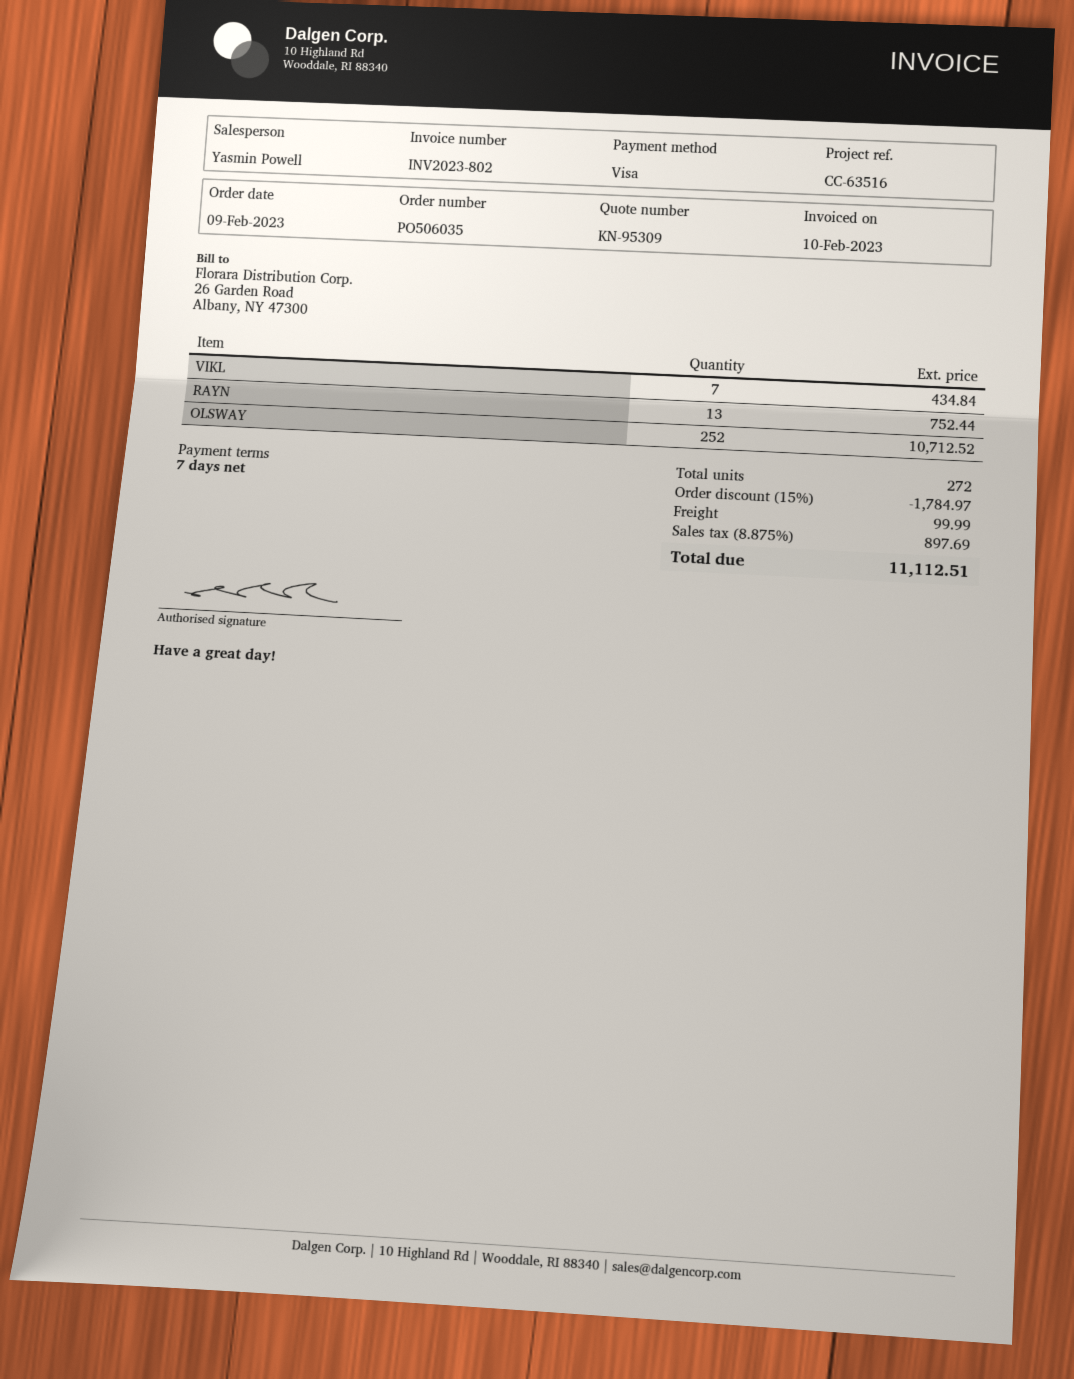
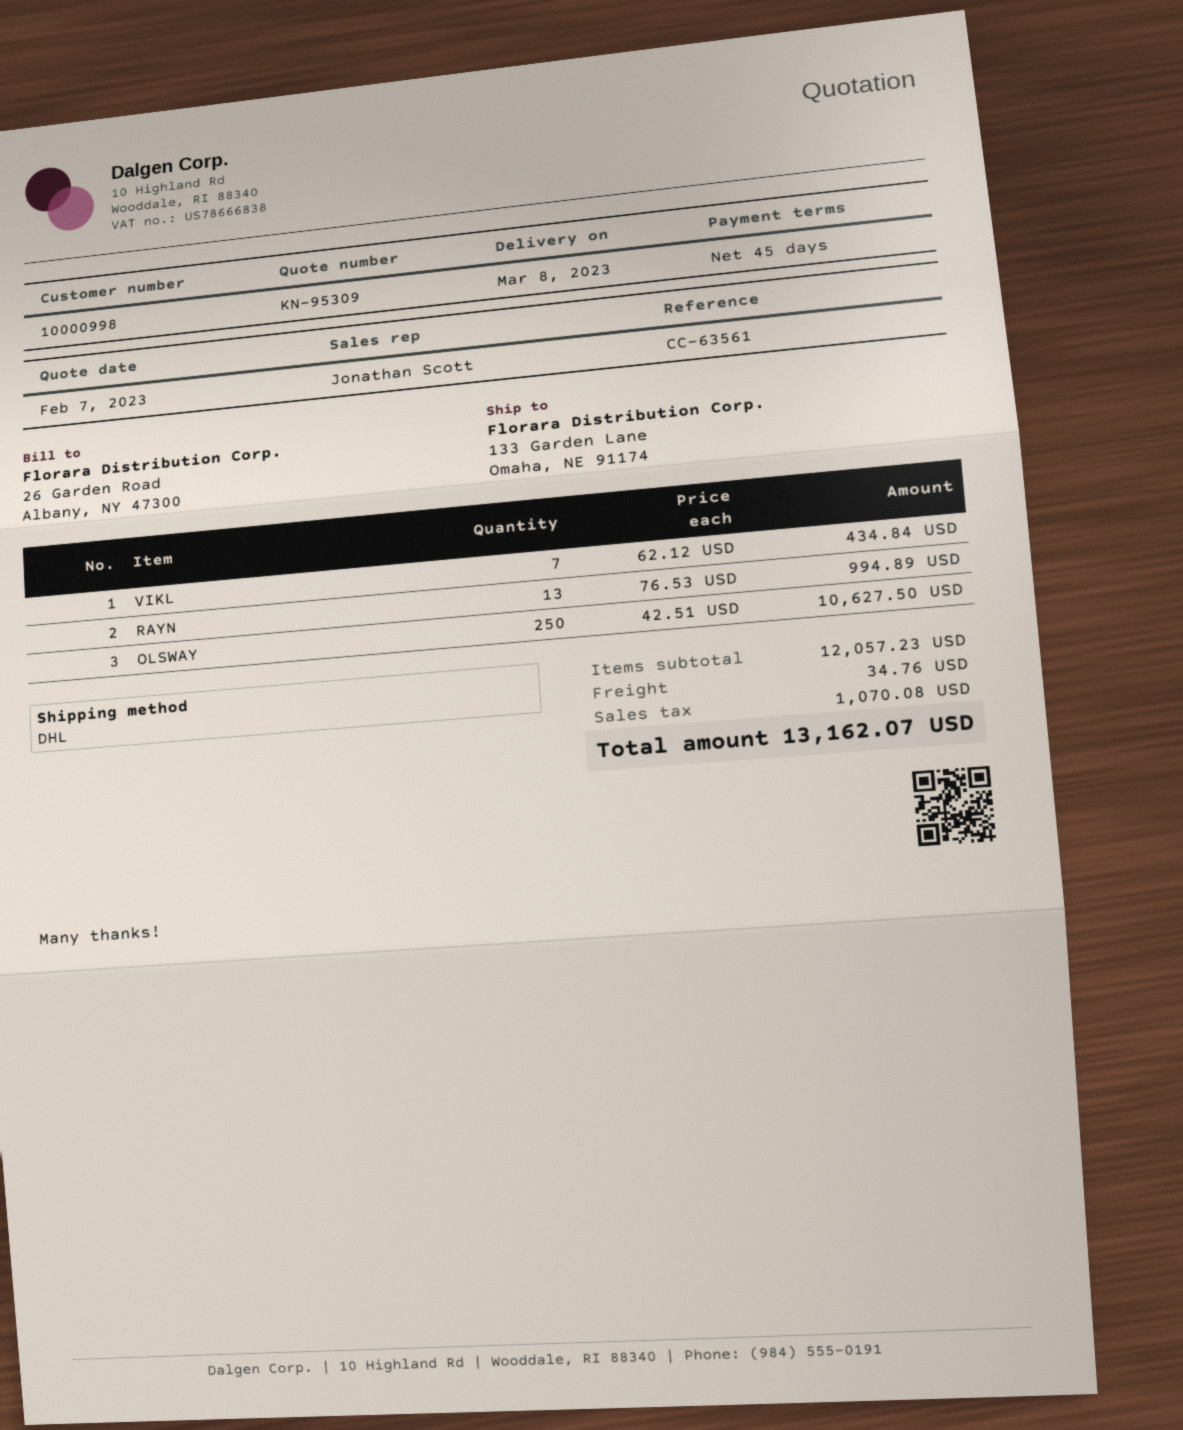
payment terms: 7 days -> 45 days
reference: CC-63516 -> CC-63561
sales rep: Yasmin Powell -> Jonathan Scott
RAYN: 13 for 752.44 -> 13 for 994.89
OLSWAY: 252 for 10712.52 -> 250 for 10627.50
discount: 15% = 1784.97 -> none
shipping: 99.99 -> 34.76
tax: 897.69 -> 1070.08
total: 11112.51 -> 13162.07

